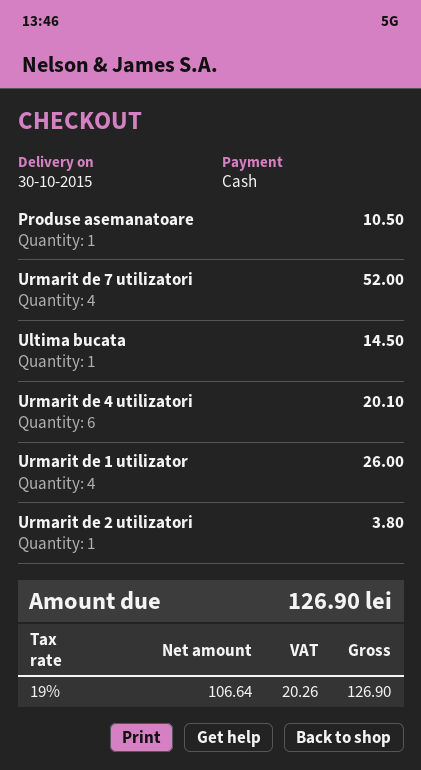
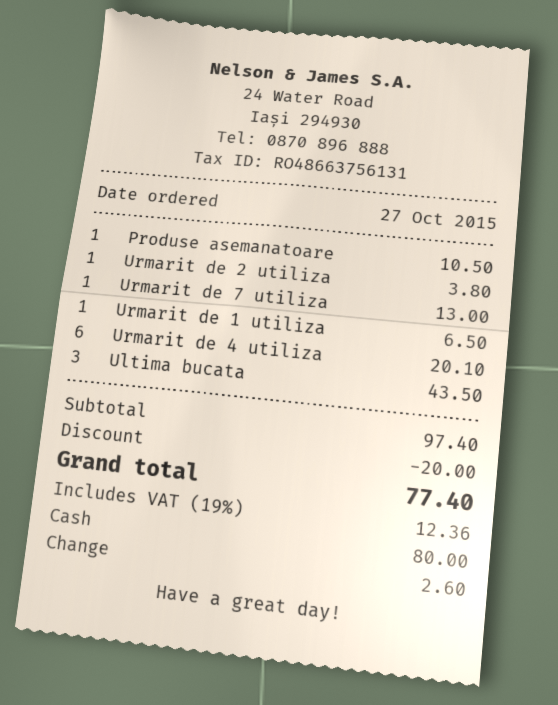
Urmarit de 7 utilizatori: 4 for 52.00 -> 1 for 13.00
Ultima bucata: 1 for 14.50 -> 3 for 43.50
Urmarit de 1 utilizator: 4 for 26.00 -> 1 for 6.50
discount: none -> 20.00
tax: 19% = 20.26 -> 19% = 12.36
total: 126.90 -> 77.40

